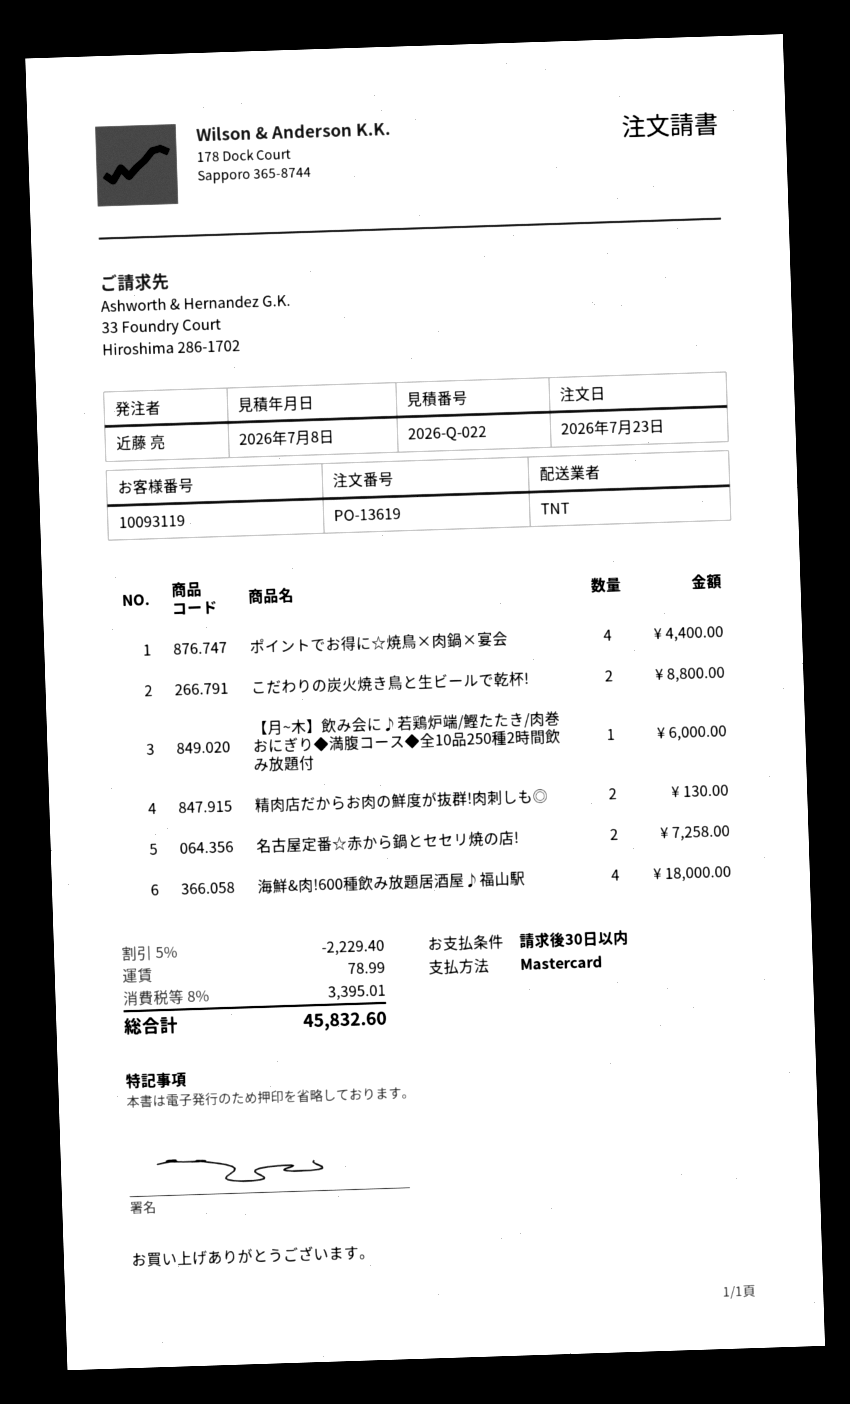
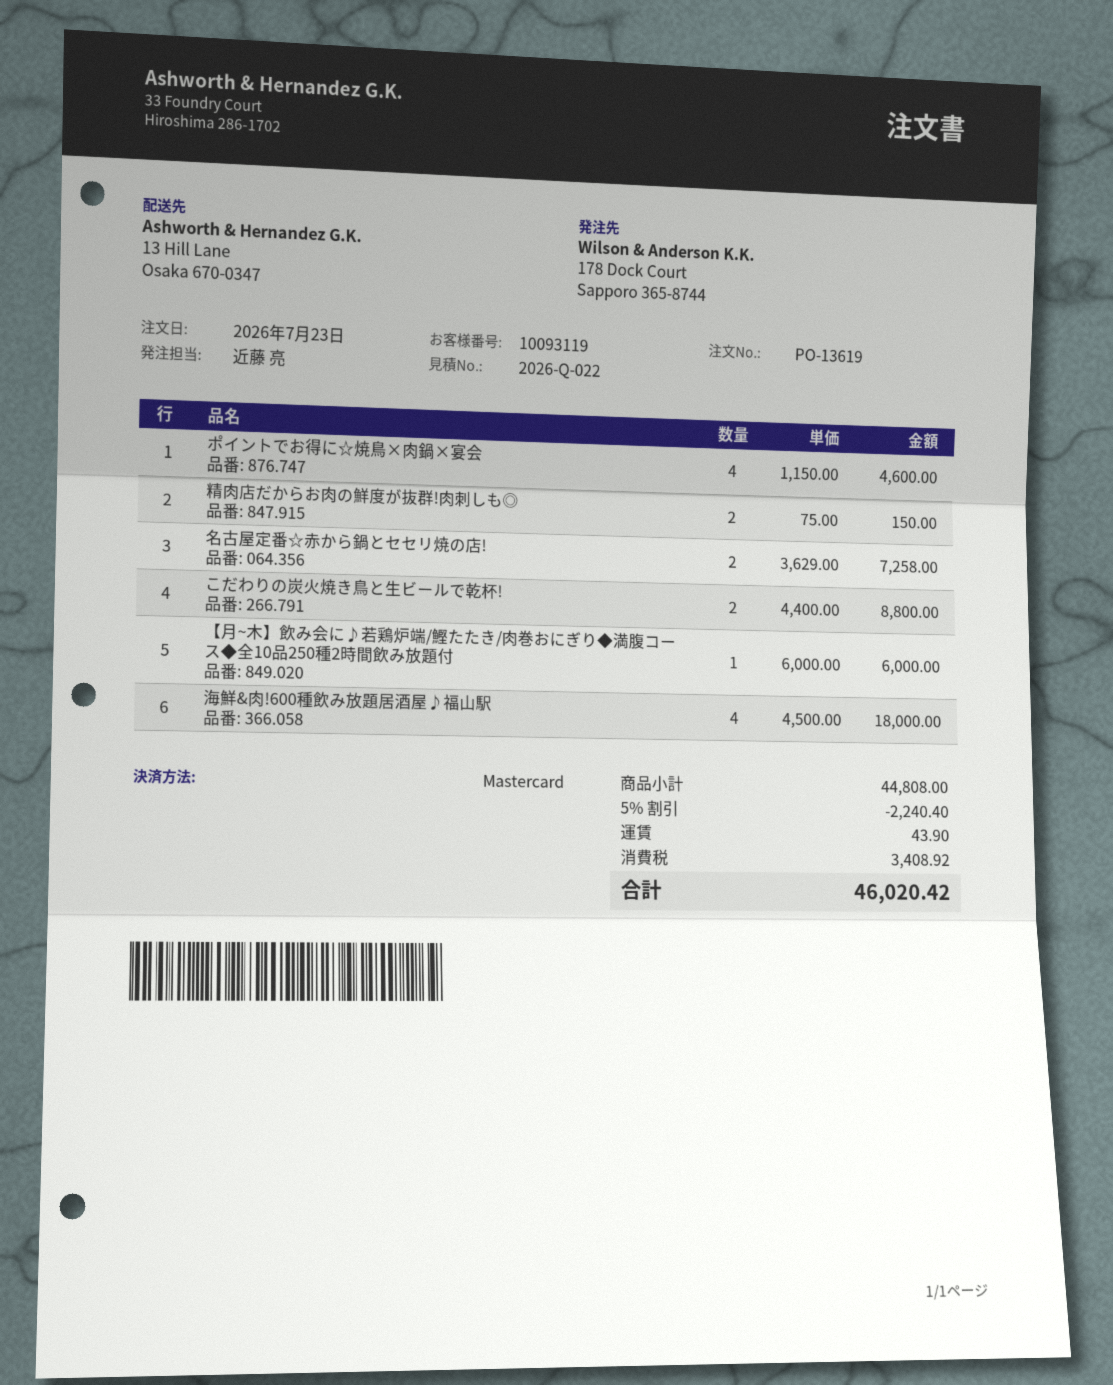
ポイントでお得に☆焼鳥×肉鍋×宴会: 4 for 4400.00 -> 4 for 4600.00
精肉店だからお肉の鮮度が抜群!肉刺しも◎: 2 for 130.00 -> 2 for 150.00
discount: 5% = 2229.40 -> 5% = 2240.40
shipping: 78.99 -> 43.90
tax: 3395.01 -> 3408.92
total: 45832.60 -> 46020.42

